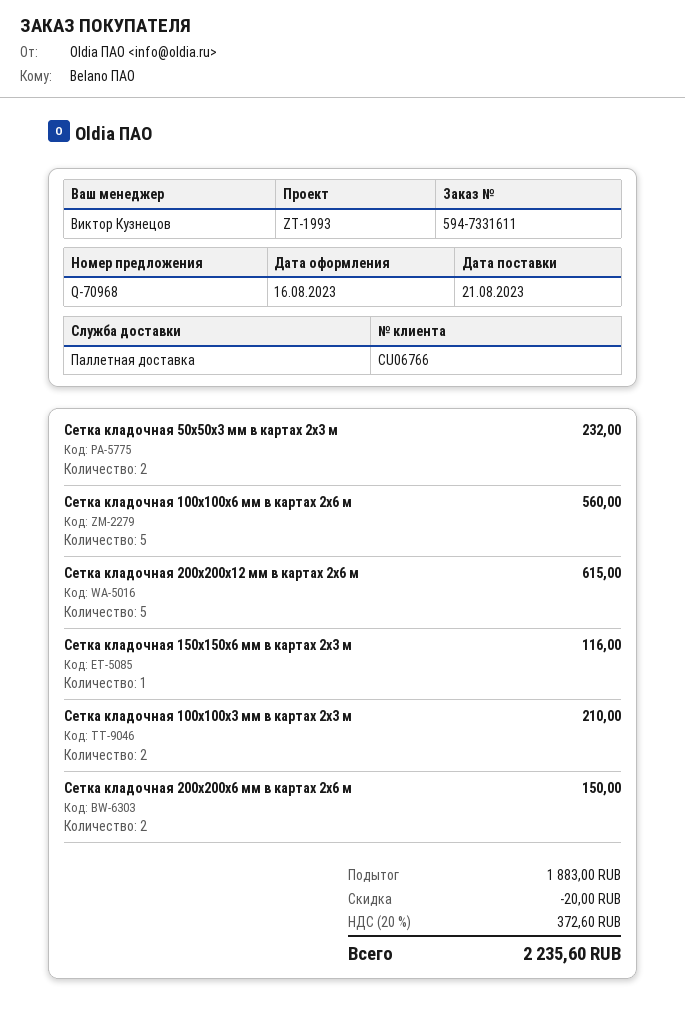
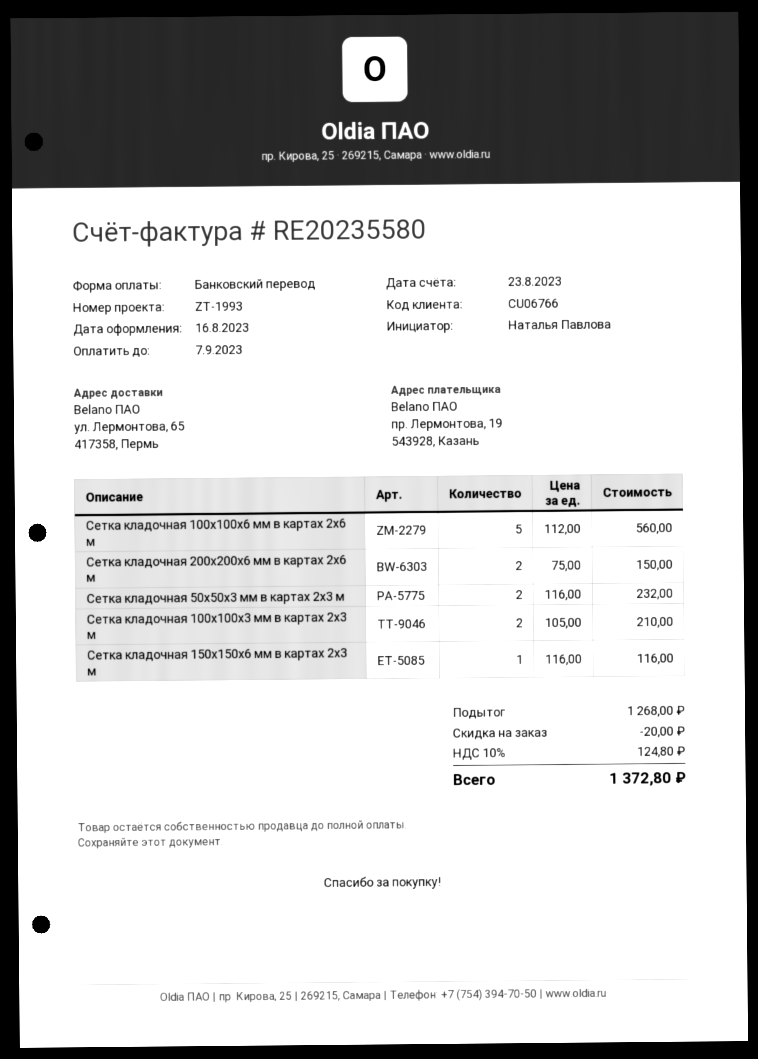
Сетка кладочная 200х200х12 мм в картах 2х6 м: 5 for 615.00 -> none
subtotal: 1883.00 -> 1268.00
tax: 20% = 372.60 -> 10% = 124.80
total: 2235.60 -> 1372.80

